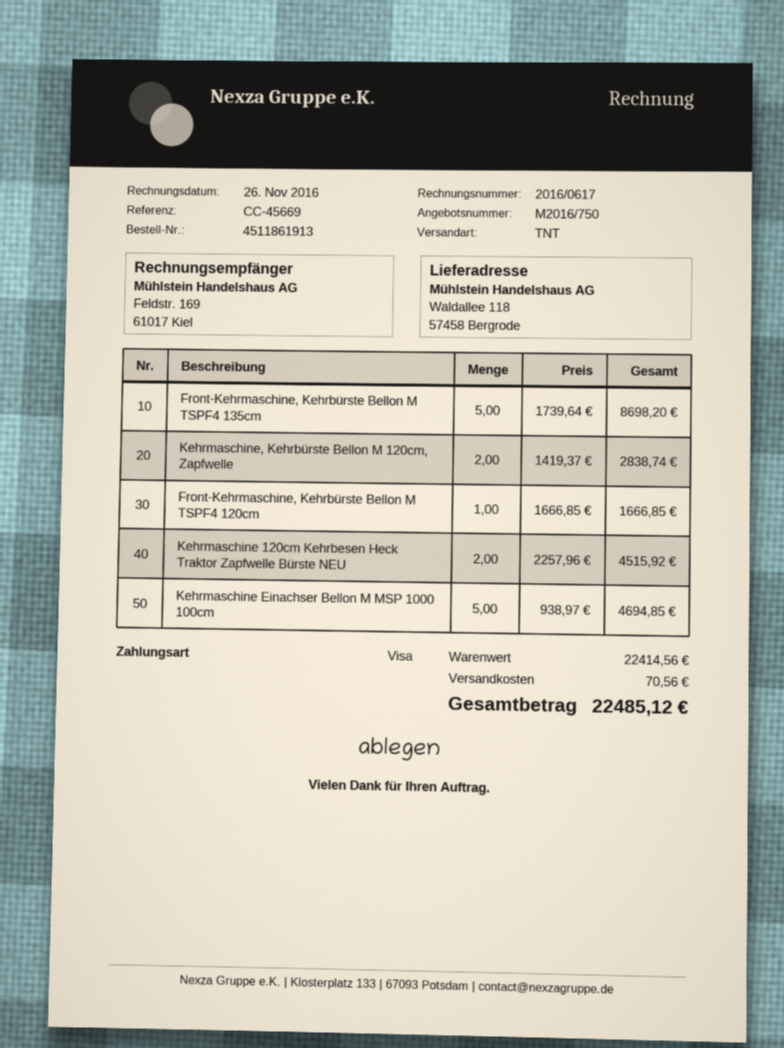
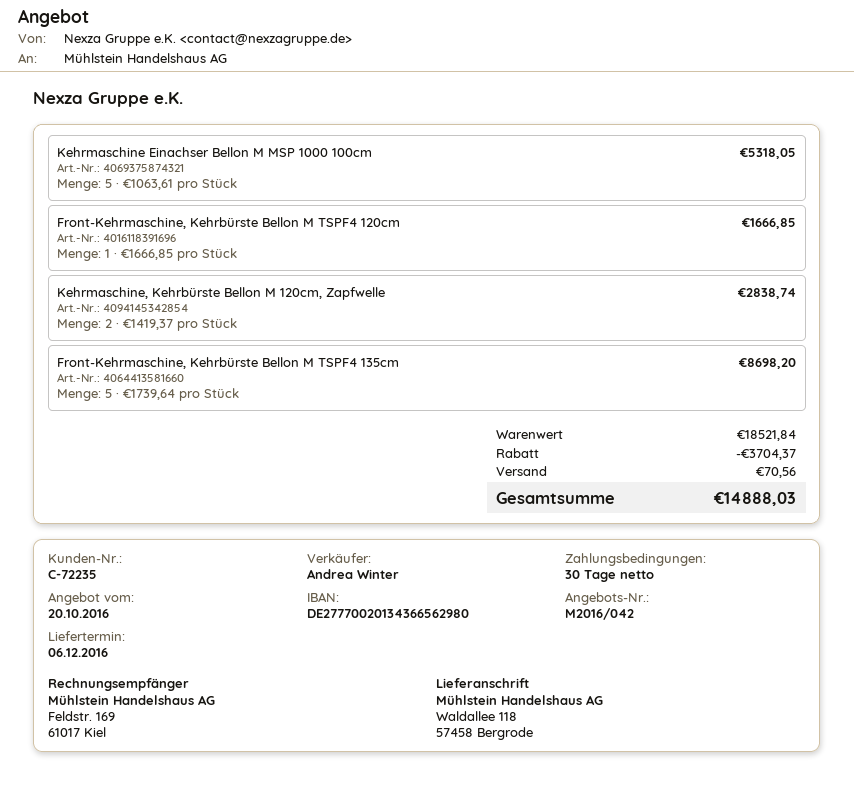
quote number: M2016/750 -> M2016/042
Kehrmaschine 120cm Kehrbesen Heck Traktor Zapfwelle Bürste NEU: 2 x 2257.96 = 4515.92 -> none
Kehrmaschine Einachser Bellon M MSP 1000 100cm: 5 x 938.97 = 4694.85 -> 5 x 1063.61 = 5318.05
subtotal: 22414.56 -> 18521.84
discount: none -> 3704.37
total: 22485.12 -> 14888.03

